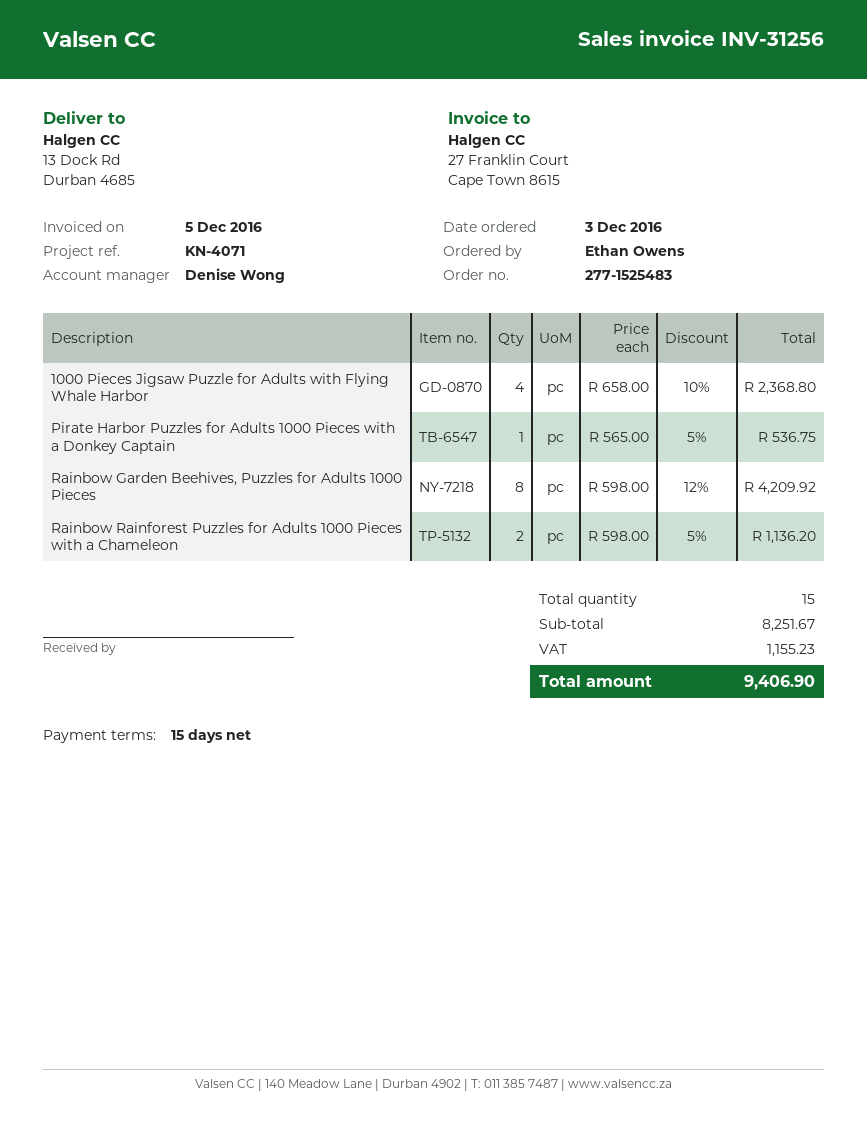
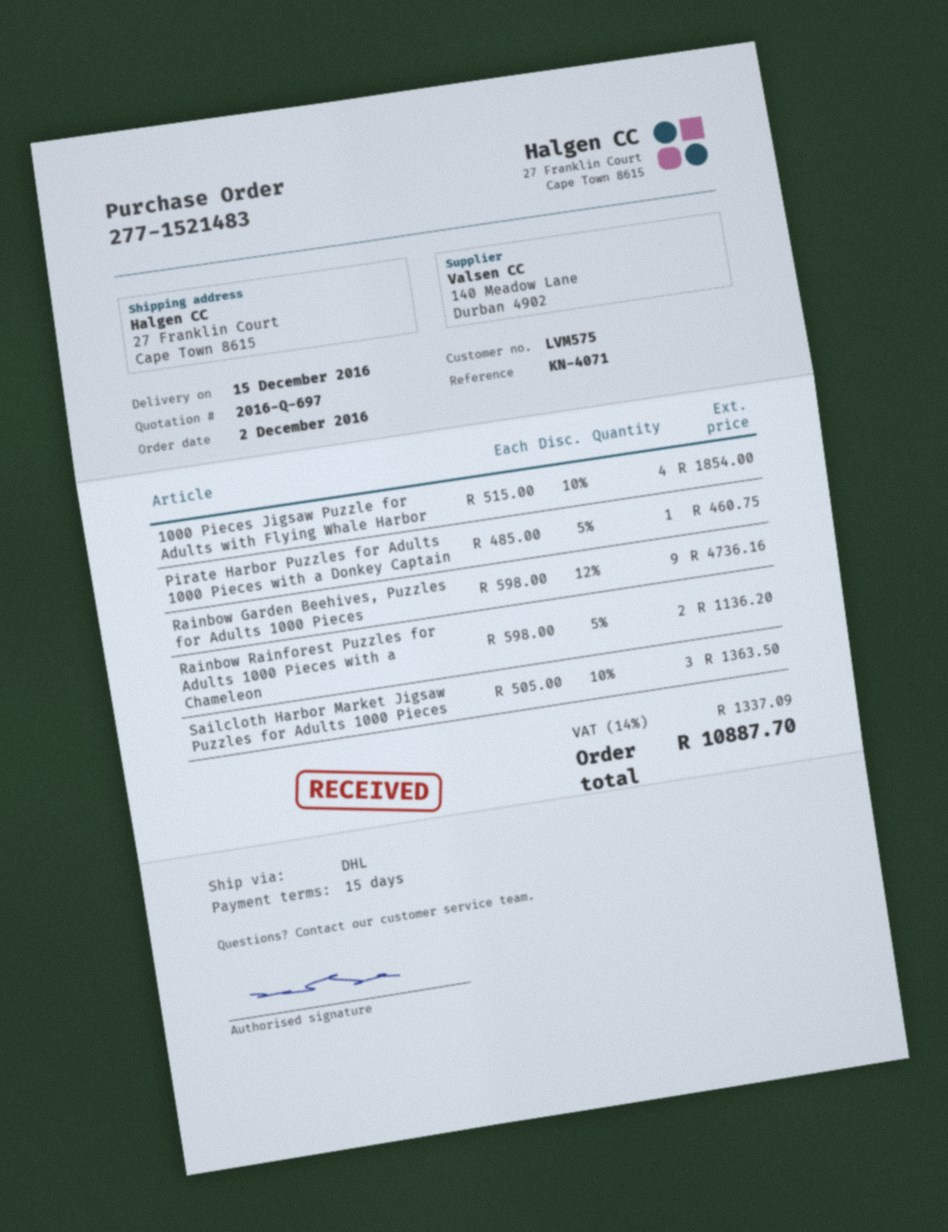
order number: 277-1525483 -> 277-1521483
order date: 2016-12-03 -> 2016-12-02
ship to: 13 Dock Rd, Durban 4685 -> 27 Franklin Court, Cape Town 8615
1000 Pieces Jigsaw Puzzle for Adults with Flying Whale Harbor: 4 x 658.00 - 10% = 2368.80 -> 4 x 515.00 - 10% = 1854.00
Pirate Harbor Puzzles for Adults 1000 Pieces with a Donkey Captain: 1 x 565.00 - 5% = 536.75 -> 1 x 485.00 - 5% = 460.75
Rainbow Garden Beehives, Puzzles for Adults 1000 Pieces: 8 x 598.00 - 12% = 4209.92 -> 9 x 598.00 - 12% = 4736.16
Sailcloth Harbor Market Jigsaw Puzzles for Adults 1000 Pieces: none -> 3 x 505.00 - 10% = 1363.50
tax: 1155.23 -> 1337.09
total: 9406.90 -> 10887.70

